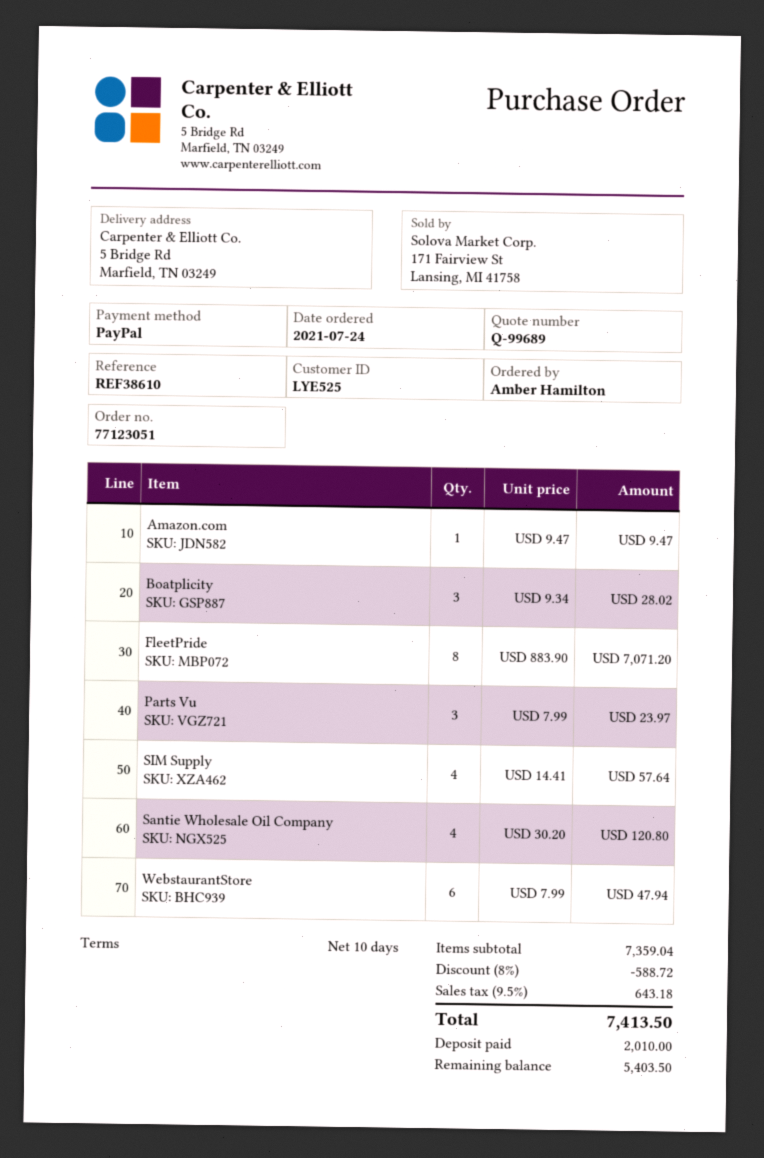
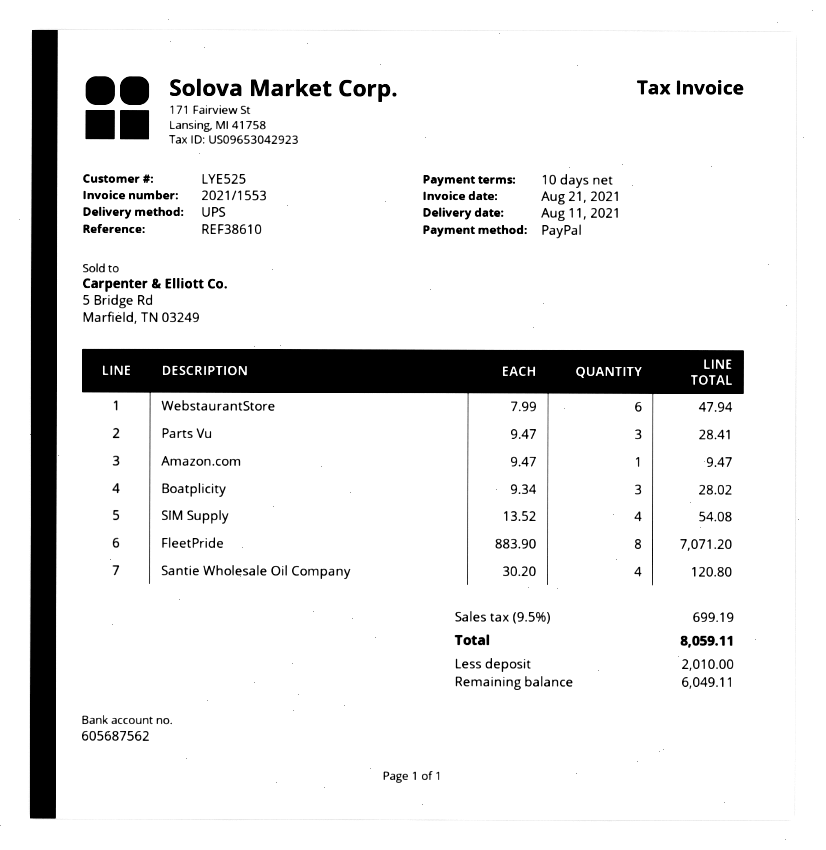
Parts Vu: 3 x 7.99 = 23.97 -> 3 x 9.47 = 28.41
SIM Supply: 4 x 14.41 = 57.64 -> 4 x 13.52 = 54.08
discount: 8% = 588.72 -> none
tax: 9.5% = 643.18 -> 9.5% = 699.19
total: 7413.50 -> 8059.11
balance: 5403.50 -> 6049.11

